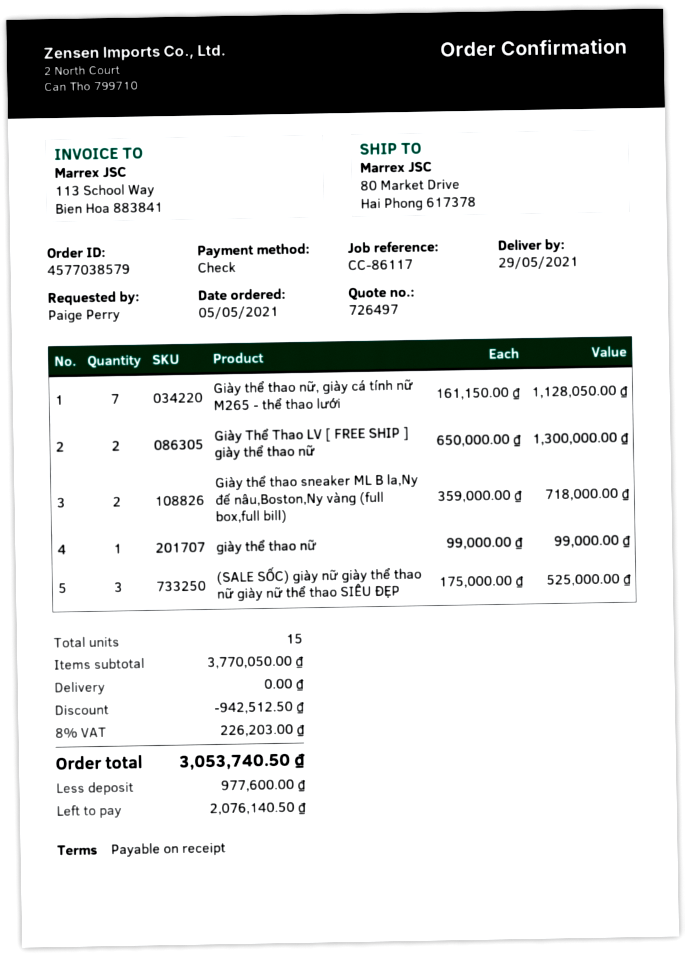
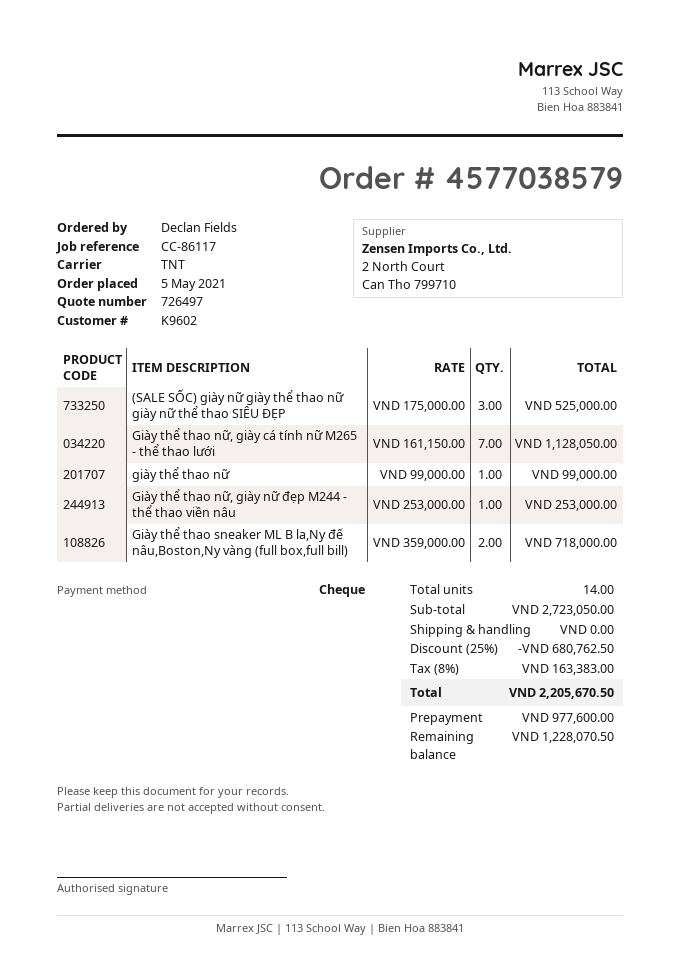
ordered by: Paige Perry -> Declan Fields
Giày Thể Thao LV [ FREE SHIP ] giày thể thao nữ: 2 x 650000.00 = 1300000.00 -> none
Giày thể thao nữ, giày nữ đẹp M244 - thể thao viền nâu: none -> 1 x 253000.00 = 253000.00
total quantity: 15 -> 14
subtotal: 3770050.00 -> 2723050.00
discount: 942512.50 -> 680762.50
tax: 8% = 226203.00 -> 8% = 163383.00
total: 3053740.50 -> 2205670.50
balance: 2076140.50 -> 1228070.50

